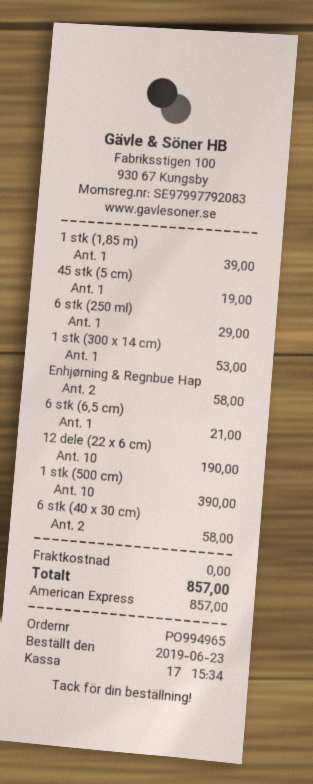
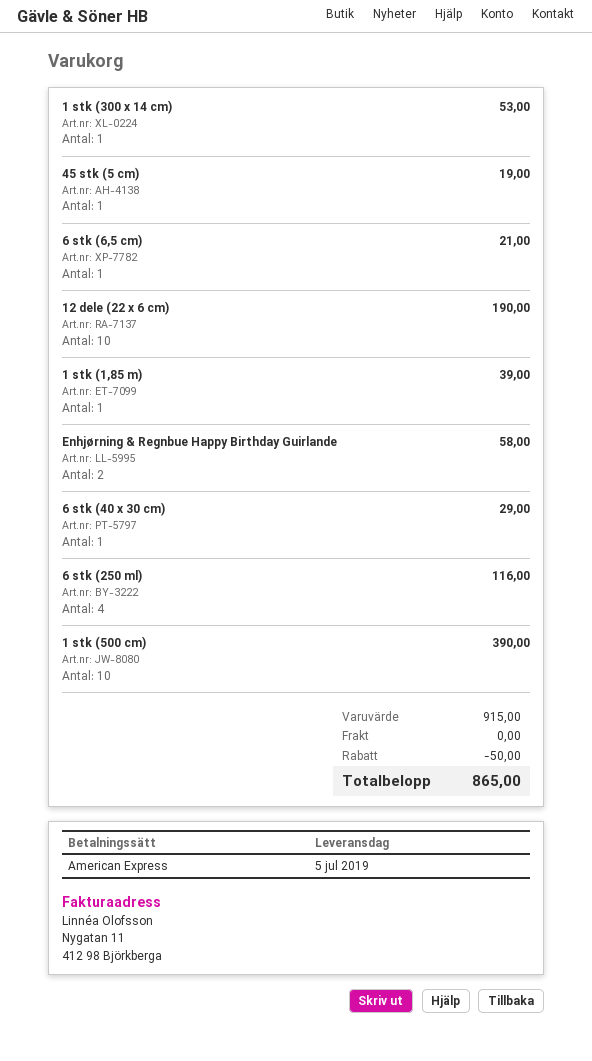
6 stk (250 ml): 1 for 29.00 -> 4 for 116.00
6 stk (40 x 30 cm): 2 for 58.00 -> 1 for 29.00
discount: none -> 50.00
total: 857.00 -> 865.00

